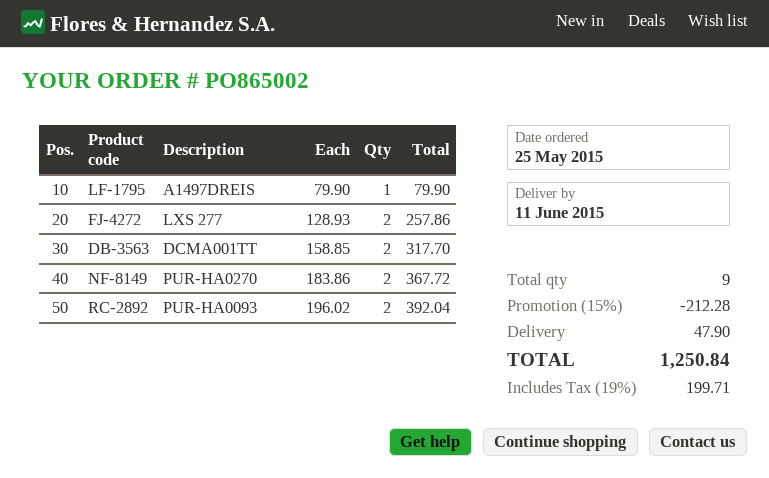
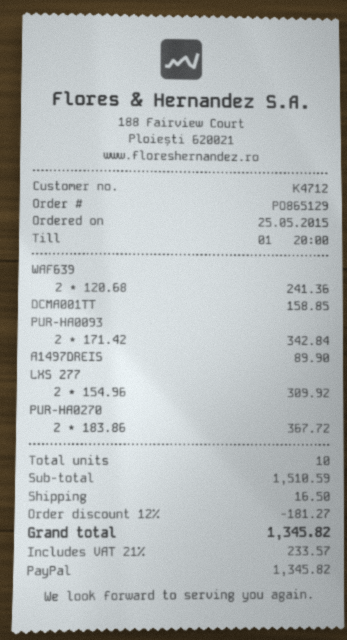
order number: PO865002 -> PO865129
A1497DREIS: 1 x 79.90 = 79.90 -> 1 x 89.90 = 89.90
LXS 277: 2 x 128.93 = 257.86 -> 2 x 154.96 = 309.92
DCMA001TT: 2 x 158.85 = 317.70 -> 1 x 158.85 = 158.85
PUR-HA0093: 2 x 196.02 = 392.04 -> 2 x 171.42 = 342.84
WAF639: none -> 2 x 120.68 = 241.36
total quantity: 9 -> 10
discount: 15% = 212.28 -> 12% = 181.27
shipping: 47.90 -> 16.50
tax: 19% = 199.71 -> 21% = 233.57
total: 1250.84 -> 1345.82

